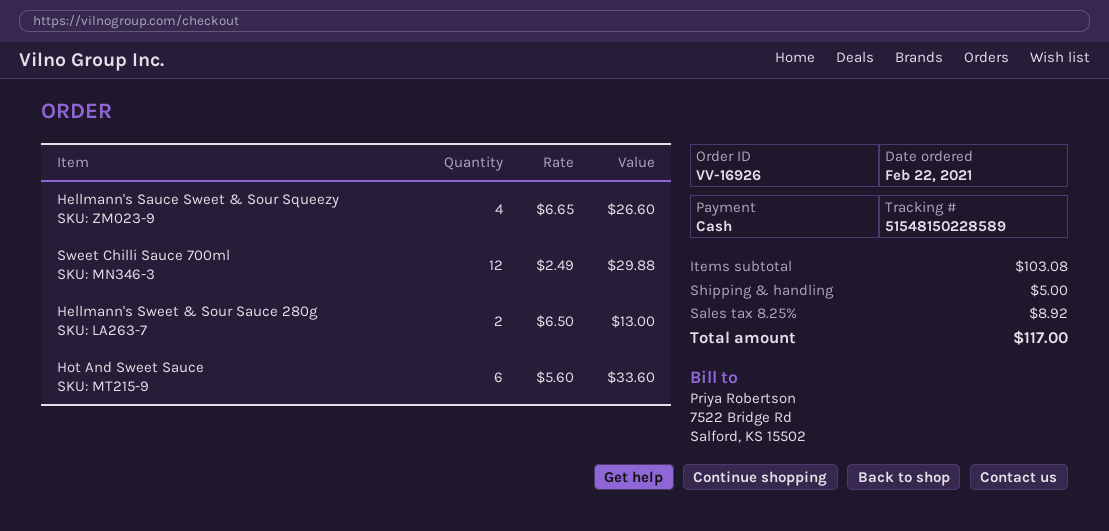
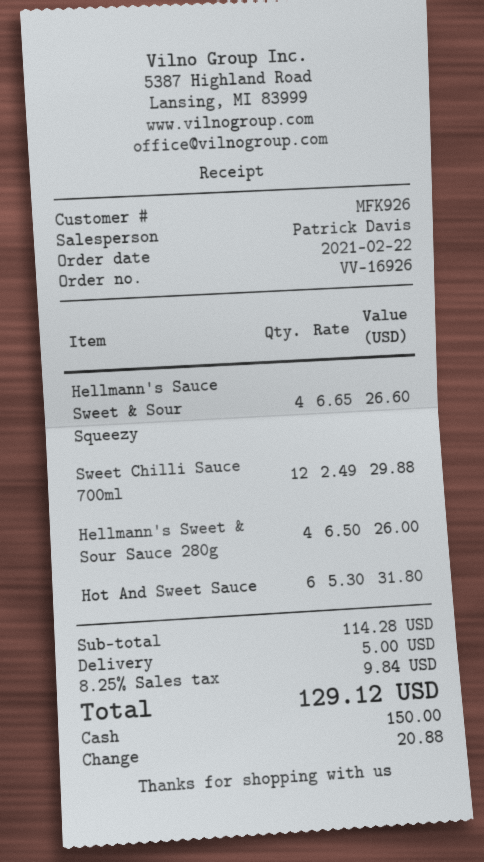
Hellmann's Sweet & Sour Sauce 280g: 2 x 6.50 = 13.00 -> 4 x 6.50 = 26.00
Hot And Sweet Sauce: 6 x 5.60 = 33.60 -> 6 x 5.30 = 31.80
subtotal: 103.08 -> 114.28
tax: 8.25% = 8.92 -> 8.25% = 9.84
total: 117.00 -> 129.12

